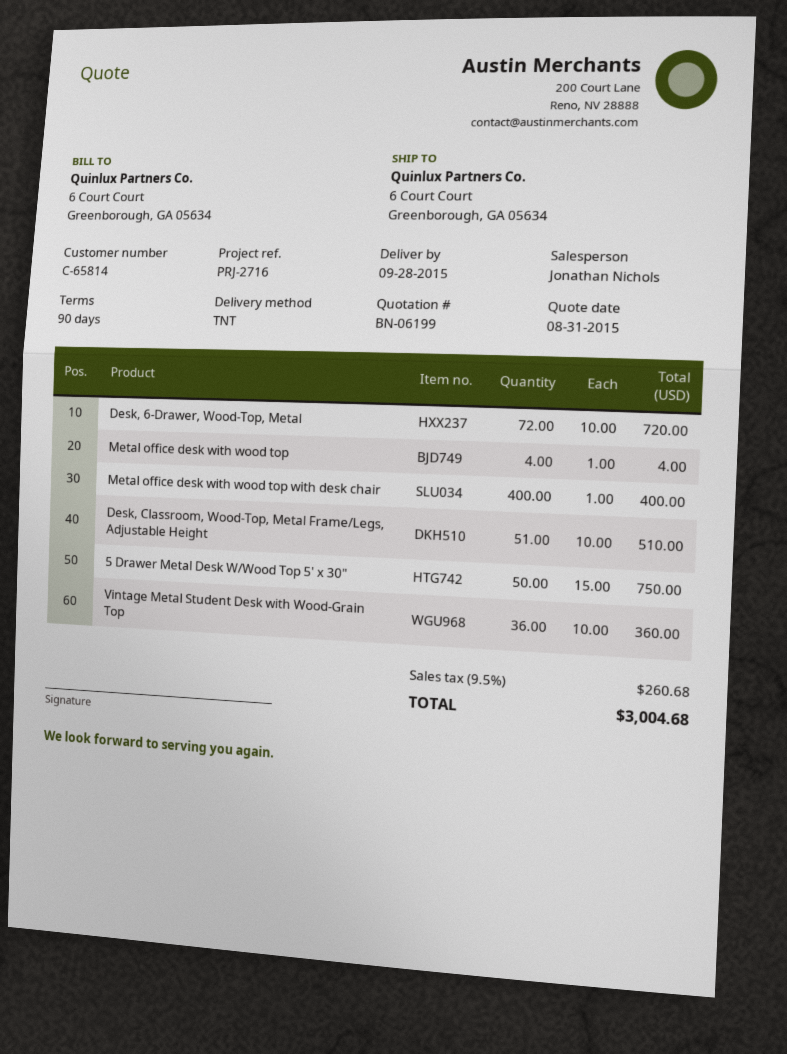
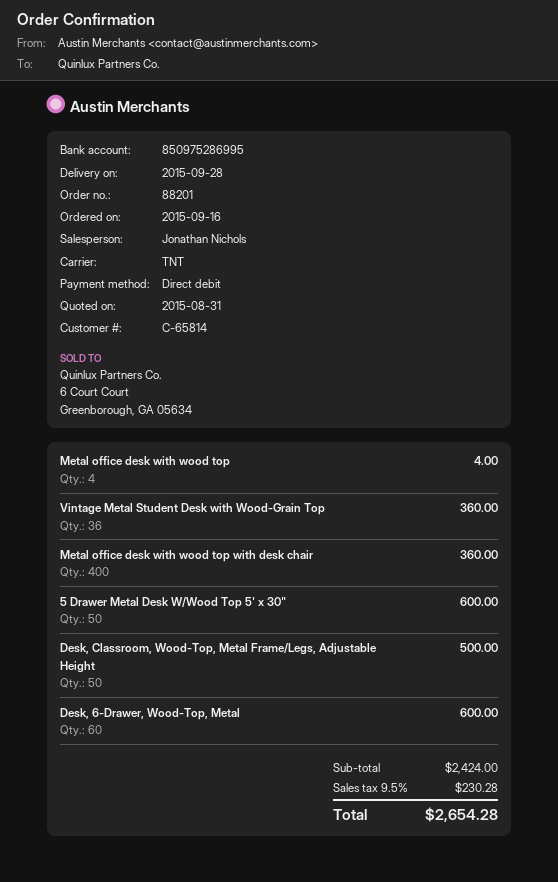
Desk, 6-Drawer, Wood-Top, Metal: 72 for 720.00 -> 60 for 600.00
Metal office desk with wood top with desk chair: 400 for 400.00 -> 400 for 360.00
Desk, Classroom, Wood-Top, Metal Frame/Legs, Adjustable Height: 51 for 510.00 -> 50 for 500.00
5 Drawer Metal Desk W/Wood Top 5' x 30": 50 for 750.00 -> 50 for 600.00
tax: 9.5% = 260.68 -> 9.5% = 230.28
total: 3004.68 -> 2654.28

